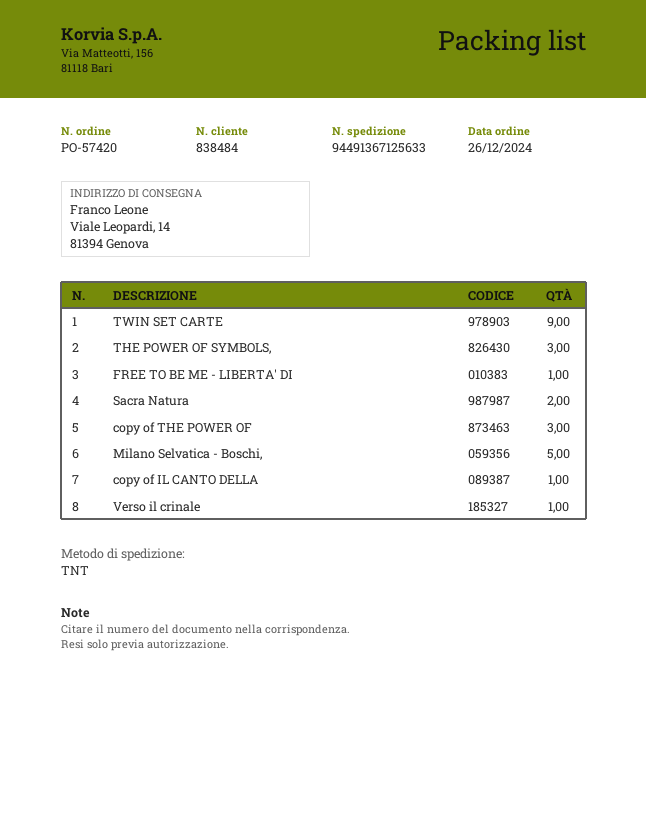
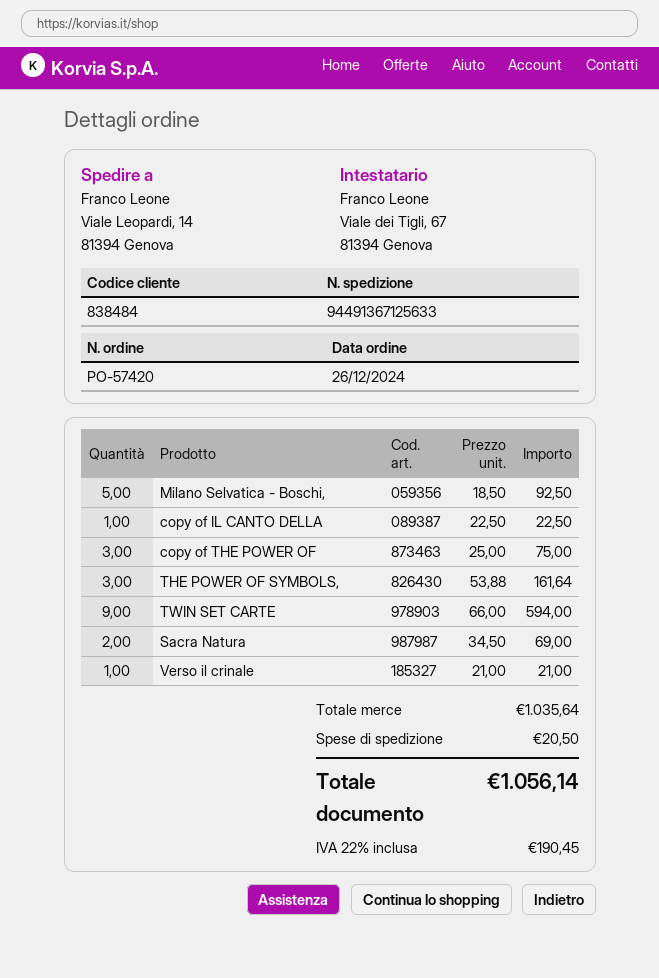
FREE TO BE ME - LIBERTA' DI: 1 -> none

